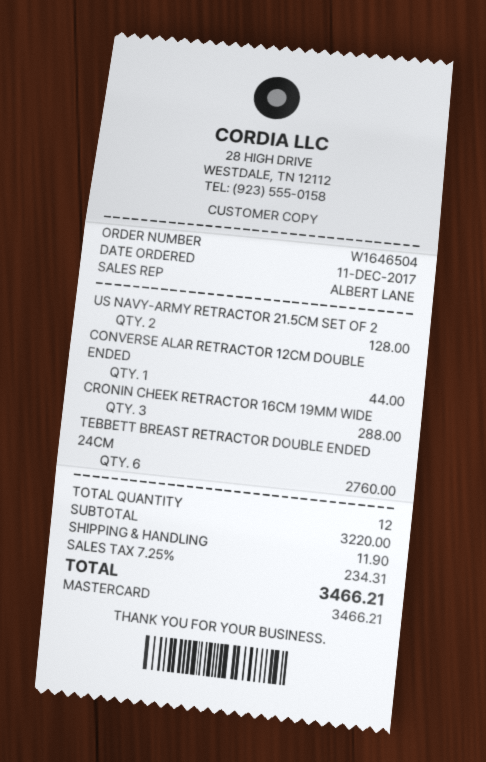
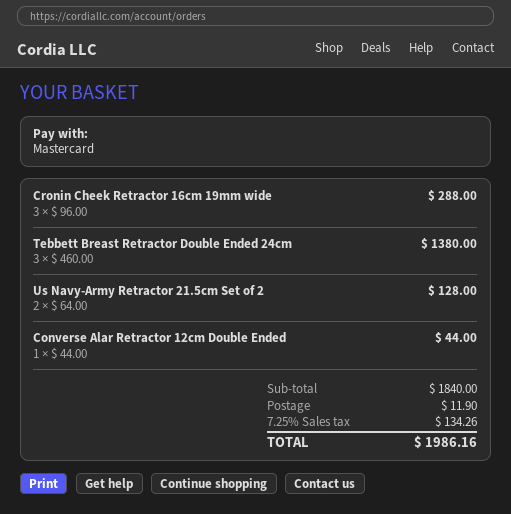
TEBBETT BREAST RETRACTOR DOUBLE ENDED 24CM: 6 for 2760.00 -> 3 for 1380.00
subtotal: 3220.00 -> 1840.00
tax: 7.25% = 234.31 -> 7.25% = 134.26
total: 3466.21 -> 1986.16

